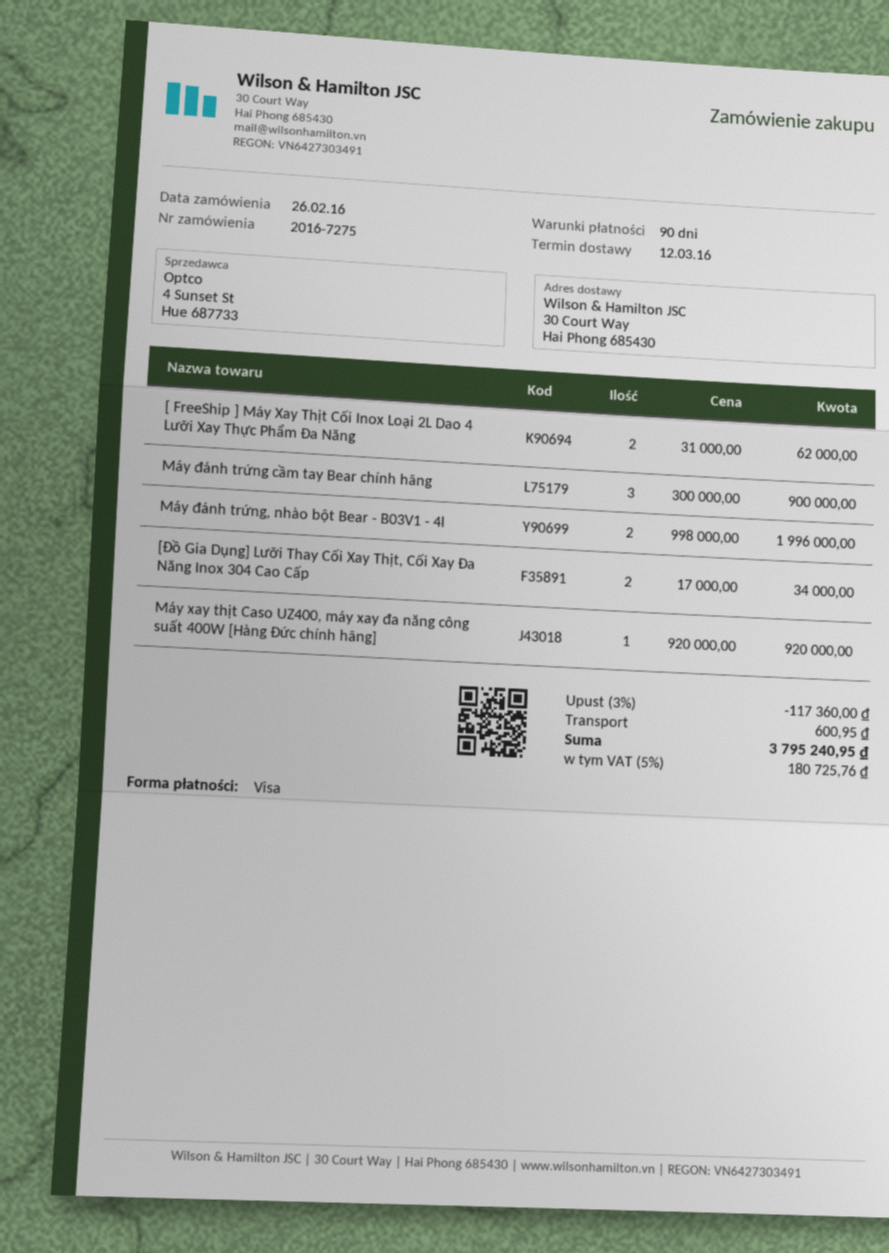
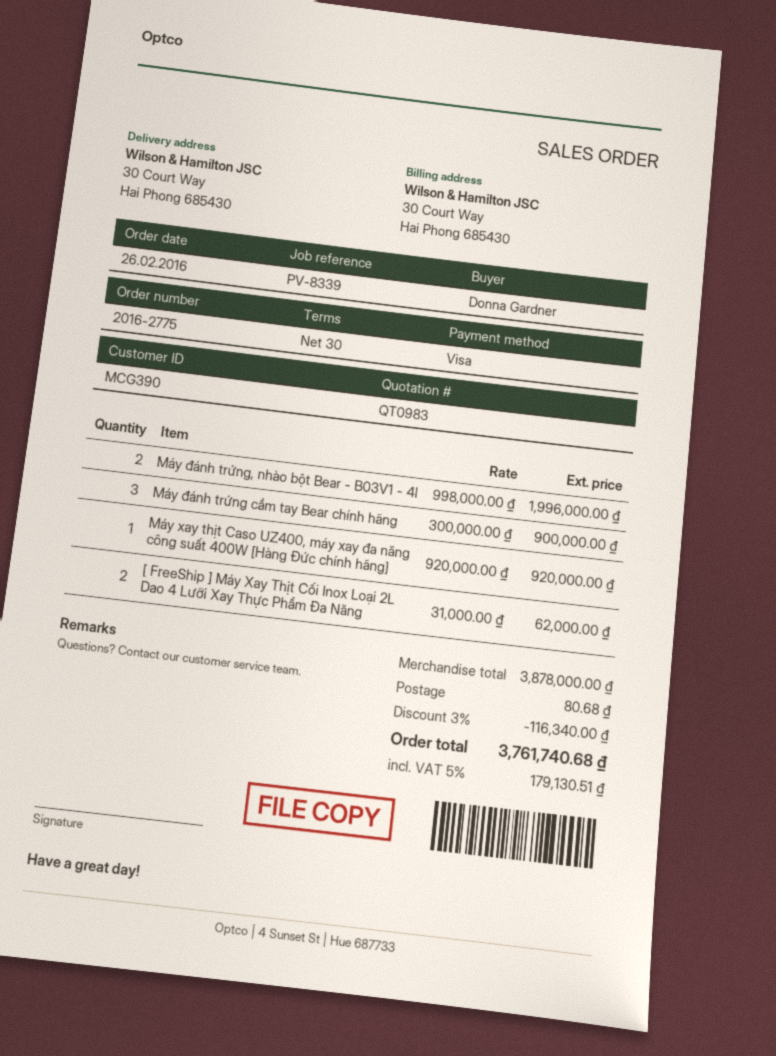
order number: 2016-7275 -> 2016-2775
payment terms: 90 days -> 30 days
[Đồ Gia Dụng] Lưỡi Thay Cối Xay Thịt, Cối Xay Đa Năng Inox 304 Cao Cấp: 2 x 17000.00 = 34000.00 -> none
discount: 3% = 117360.00 -> 3% = 116340.00
shipping: 600.95 -> 80.68
tax: 5% = 180725.76 -> 5% = 179130.51
total: 3795240.95 -> 3761740.68

